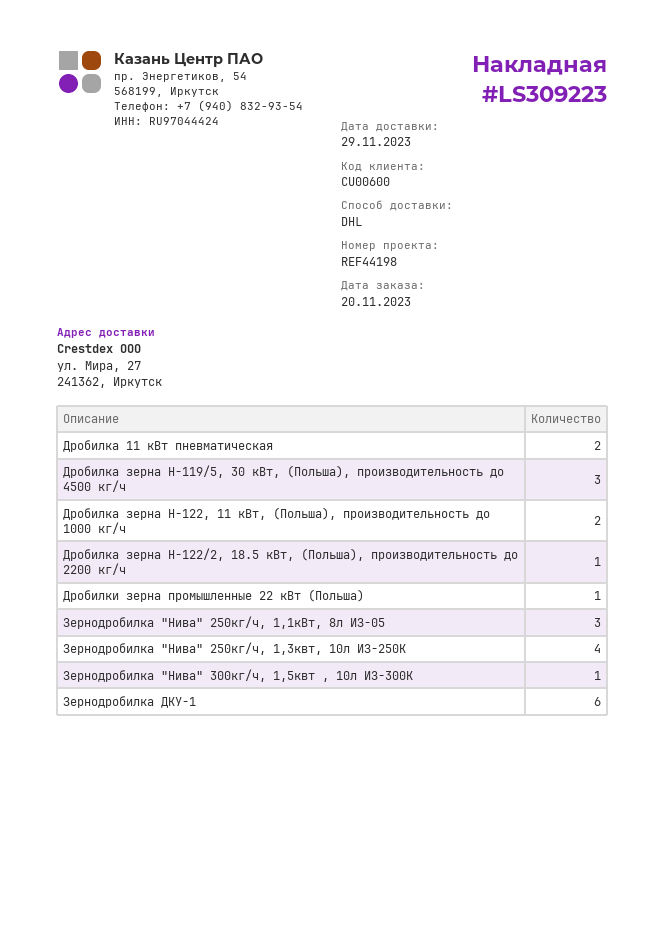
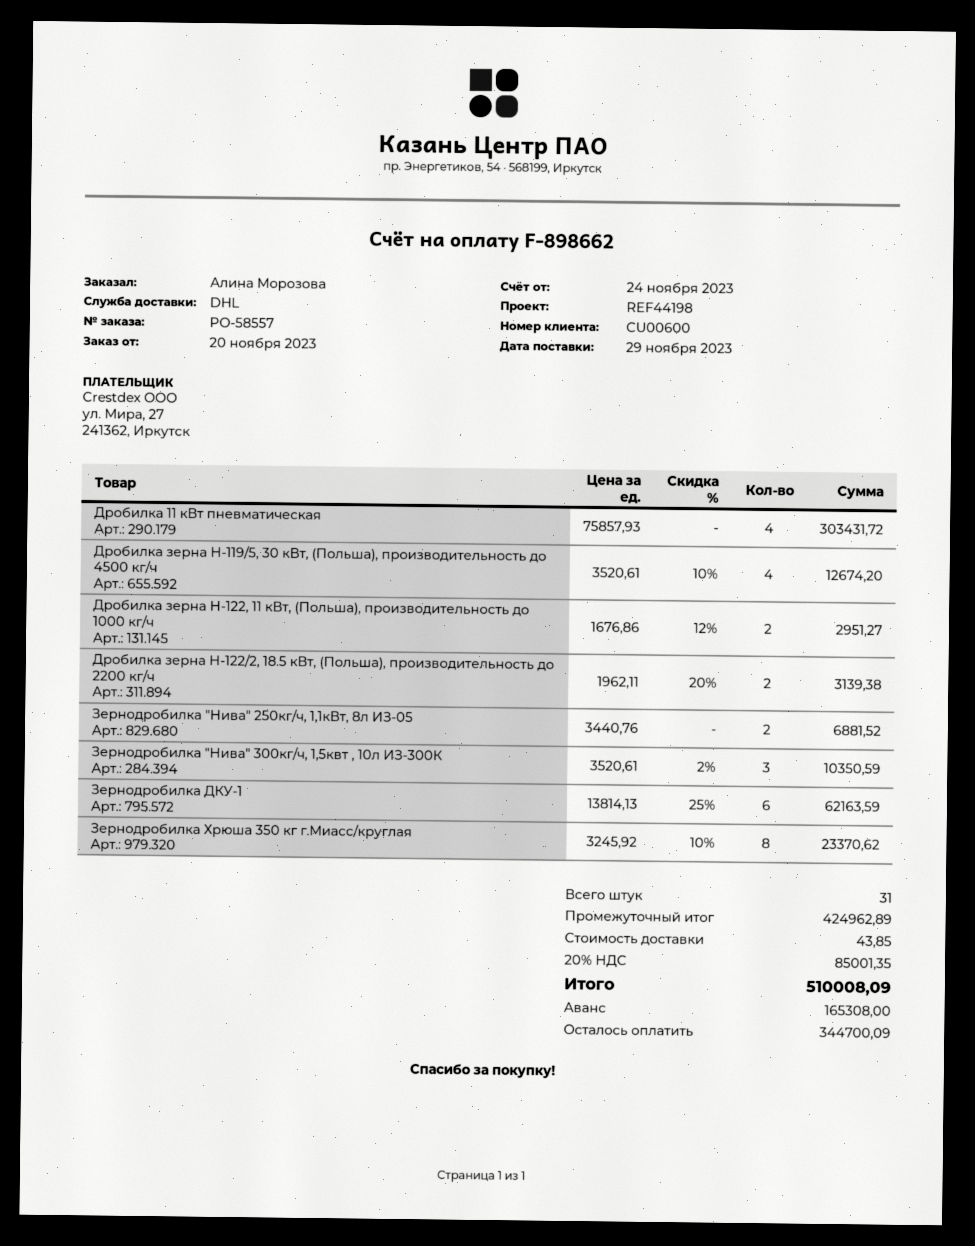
Дробилка 11 кВт пневматическая: 2 -> 4
Дробилка зерна Н-119/5, 30 кВт, (Польша), производительность до 4500 кг/ч: 3 -> 4
Дробилка зерна Н-122/2, 18.5 кВт, (Польша), производительность до 2200 кг/ч: 1 -> 2
Дробилки зерна промышленные 22 кВт (Польша): 1 -> none
Зернодробилка "Нива" 250кг/ч, 1,1кВт, 8л ИЗ-05: 3 -> 2
Зернодробилка "Нива" 250кг/ч, 1,3квт, 10л ИЗ-250К: 4 -> none
Зернодробилка "Нива" 300кг/ч, 1,5квт , 10л ИЗ-300К: 1 -> 3
Зернодробилка Хрюша 350 кг г.Миасс/круглая: none -> 8

